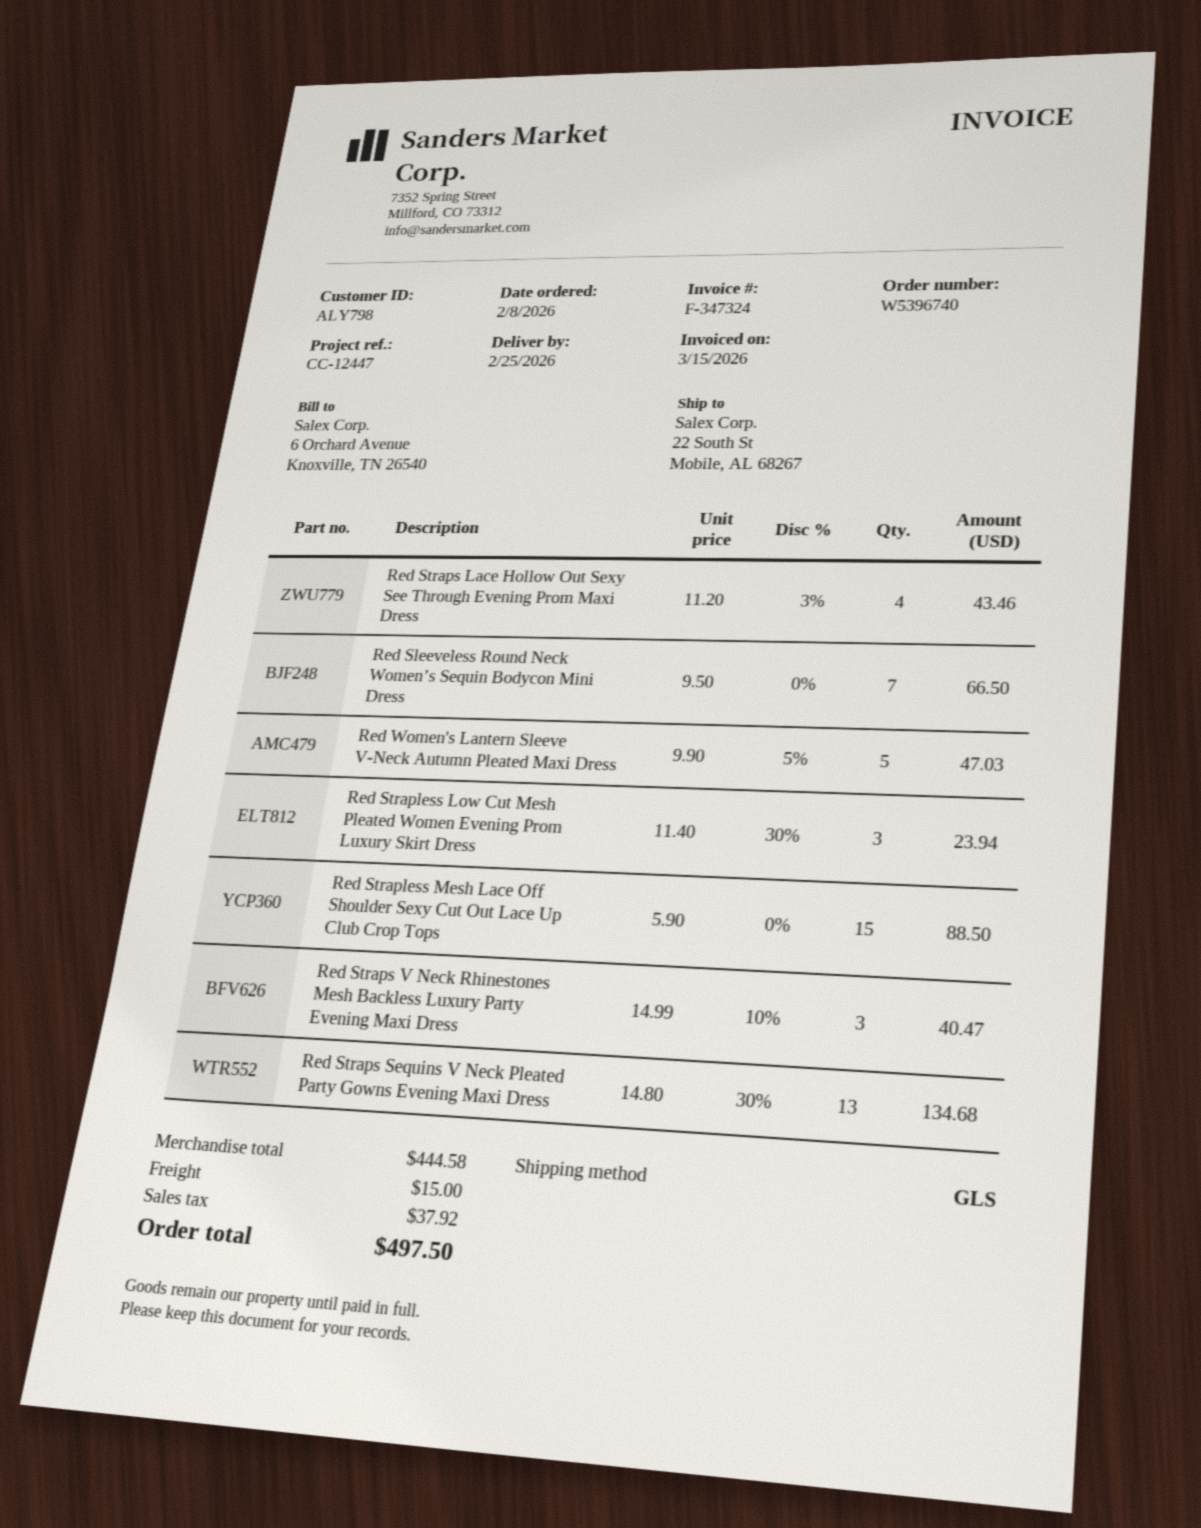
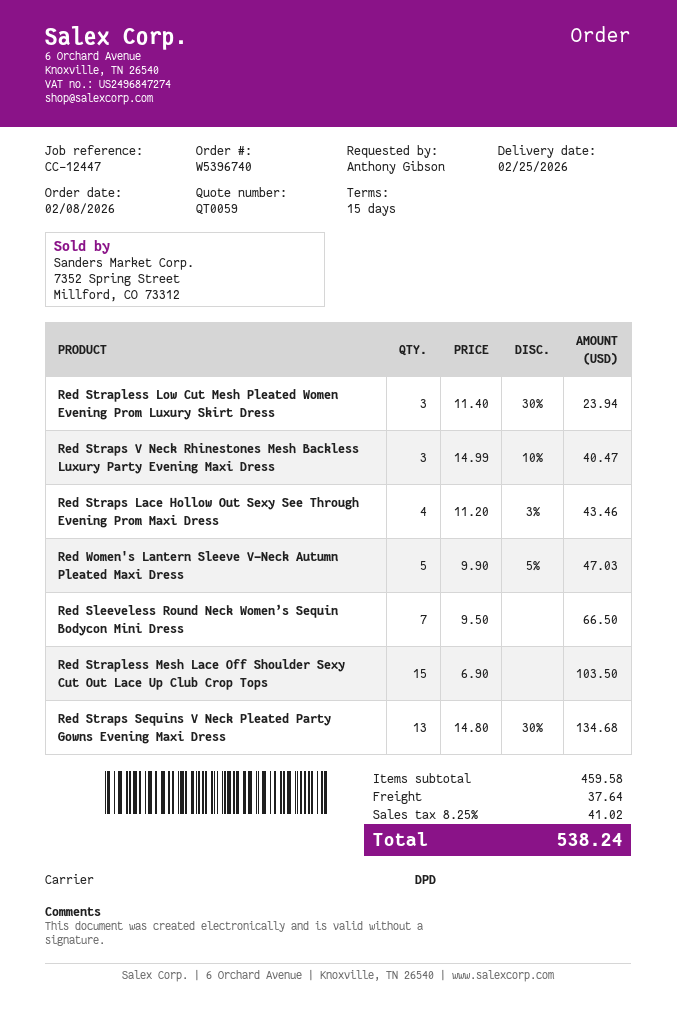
shipping method: GLS -> DPD
Red Strapless Mesh Lace Off Shoulder Sexy Cut Out Lace Up Club Crop Tops: 15 x 5.90 = 88.50 -> 15 x 6.90 = 103.50
subtotal: 444.58 -> 459.58
shipping: 15.00 -> 37.64
tax: 37.92 -> 41.02
total: 497.50 -> 538.24

